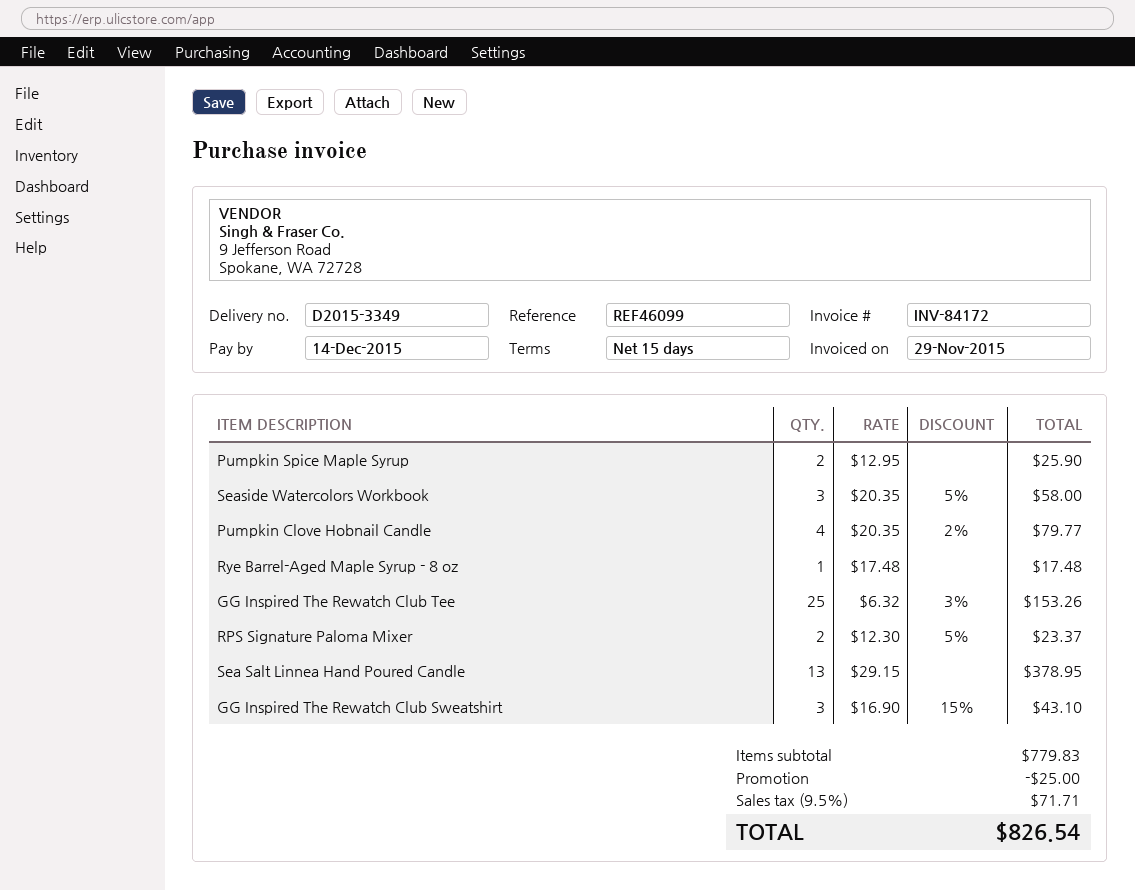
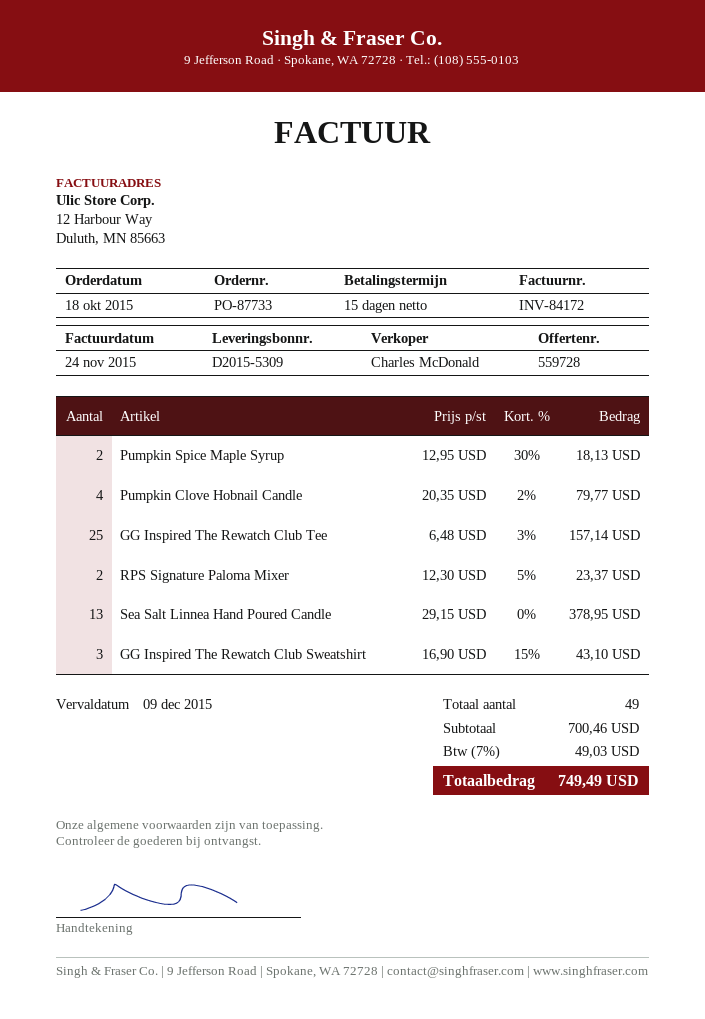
delivery note number: D2015-3349 -> D2015-5309
invoice date: 2015-11-29 -> 2015-11-24
due date: 2015-12-14 -> 2015-12-09
Pumpkin Spice Maple Syrup: 2 x 12.95 = 25.90 -> 2 x 12.95 - 30% = 18.13
Seaside Watercolors Workbook: 3 x 20.35 - 5% = 58.00 -> none
Rye Barrel-Aged Maple Syrup - 8 oz: 1 x 17.48 = 17.48 -> none
GG Inspired The Rewatch Club Tee: 25 x 6.32 - 3% = 153.26 -> 25 x 6.48 - 3% = 157.14
subtotal: 779.83 -> 700.46
discount: 25.00 -> none
tax: 9.5% = 71.71 -> 7% = 49.03
total: 826.54 -> 749.49

